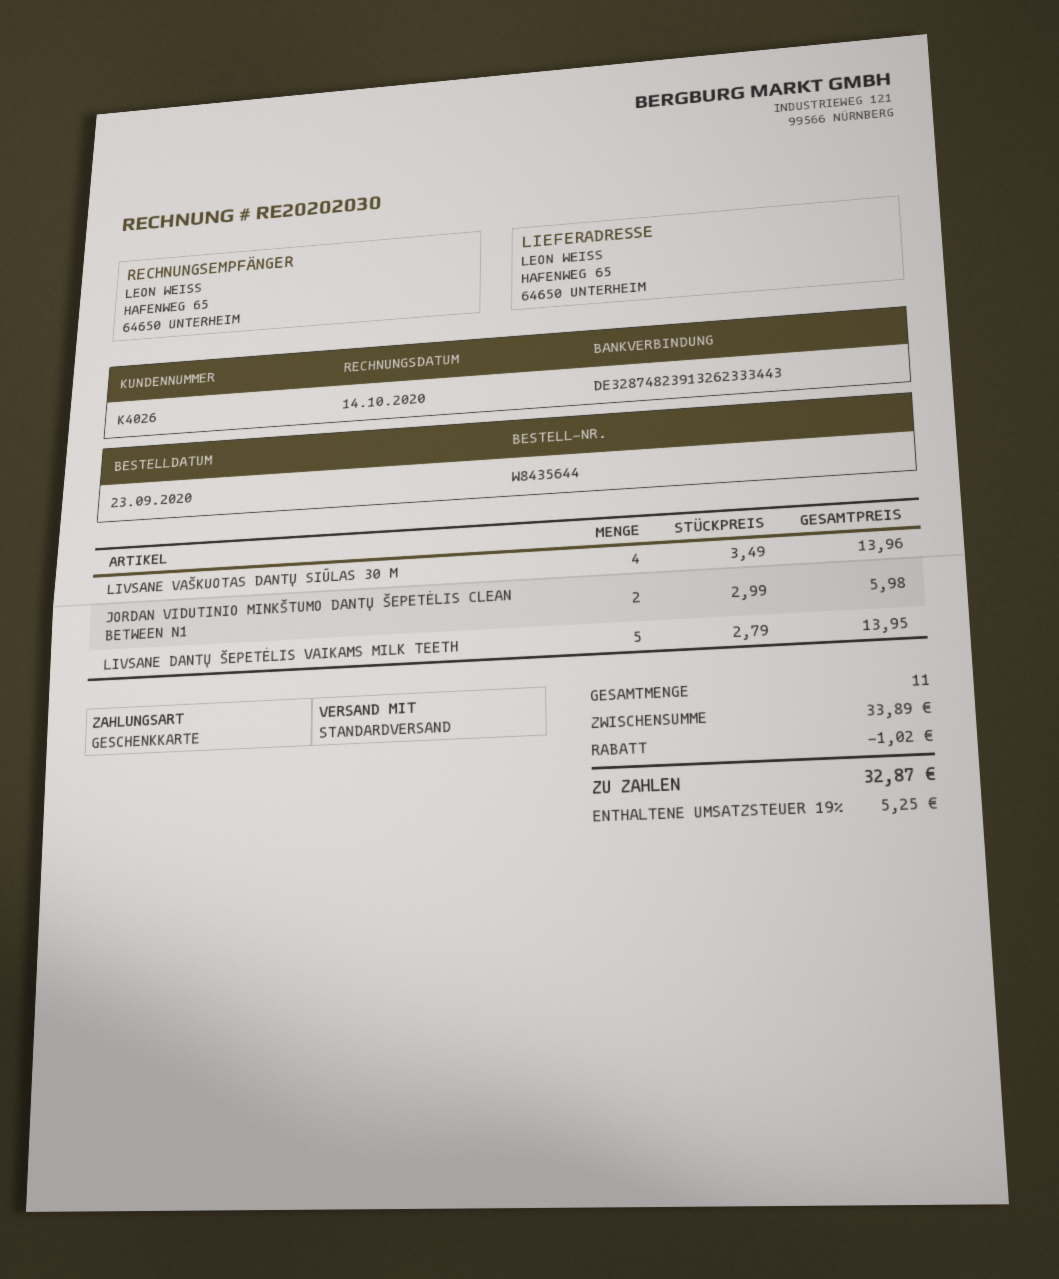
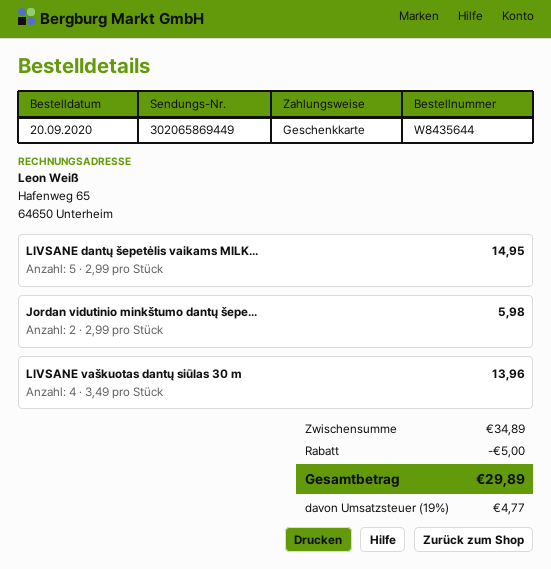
order date: 2020-09-23 -> 2020-09-20
LIVSANE DANTŲ ŠEPETĖLIS VAIKAMS MILK TEETH: 5 x 2.79 = 13.95 -> 5 x 2.99 = 14.95
subtotal: 33.89 -> 34.89
discount: 1.02 -> 5.00
tax: 19% = 5.25 -> 19% = 4.77
total: 32.87 -> 29.89

